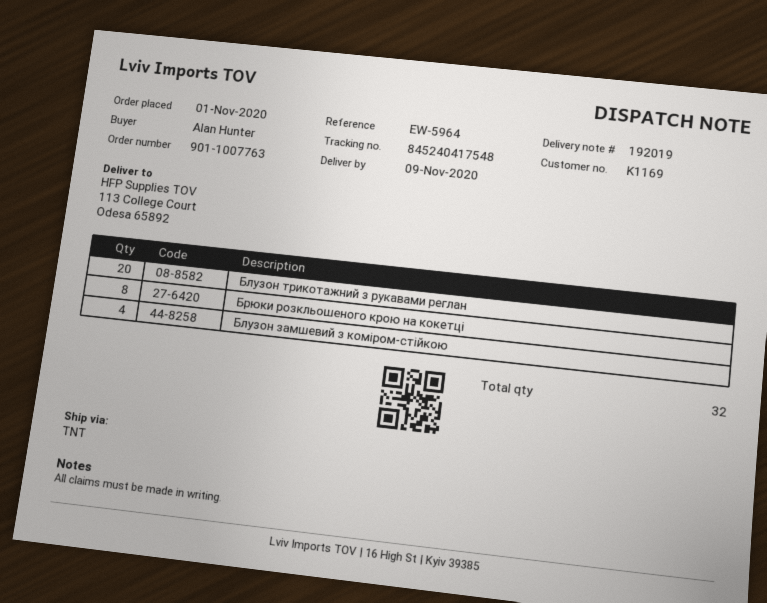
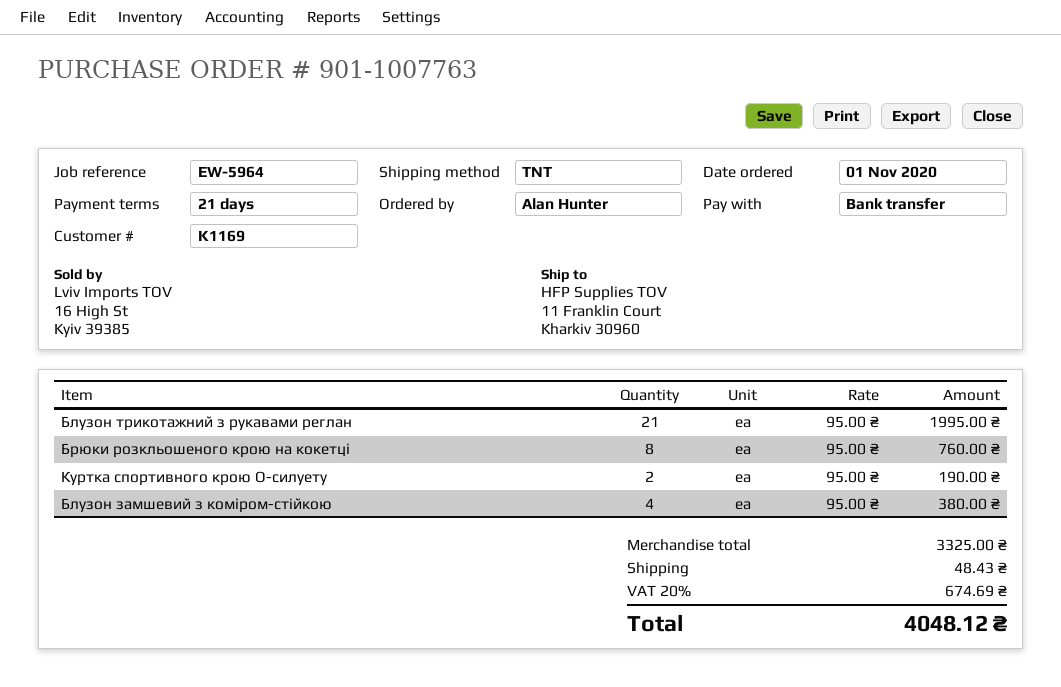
ship to: 113 College Court, Odesa 65892 -> 11 Franklin Court, Kharkiv 30960
Блузон трикотажний з рукавами реглан: 20 -> 21
Куртка спортивного крою О-силуету: none -> 2

